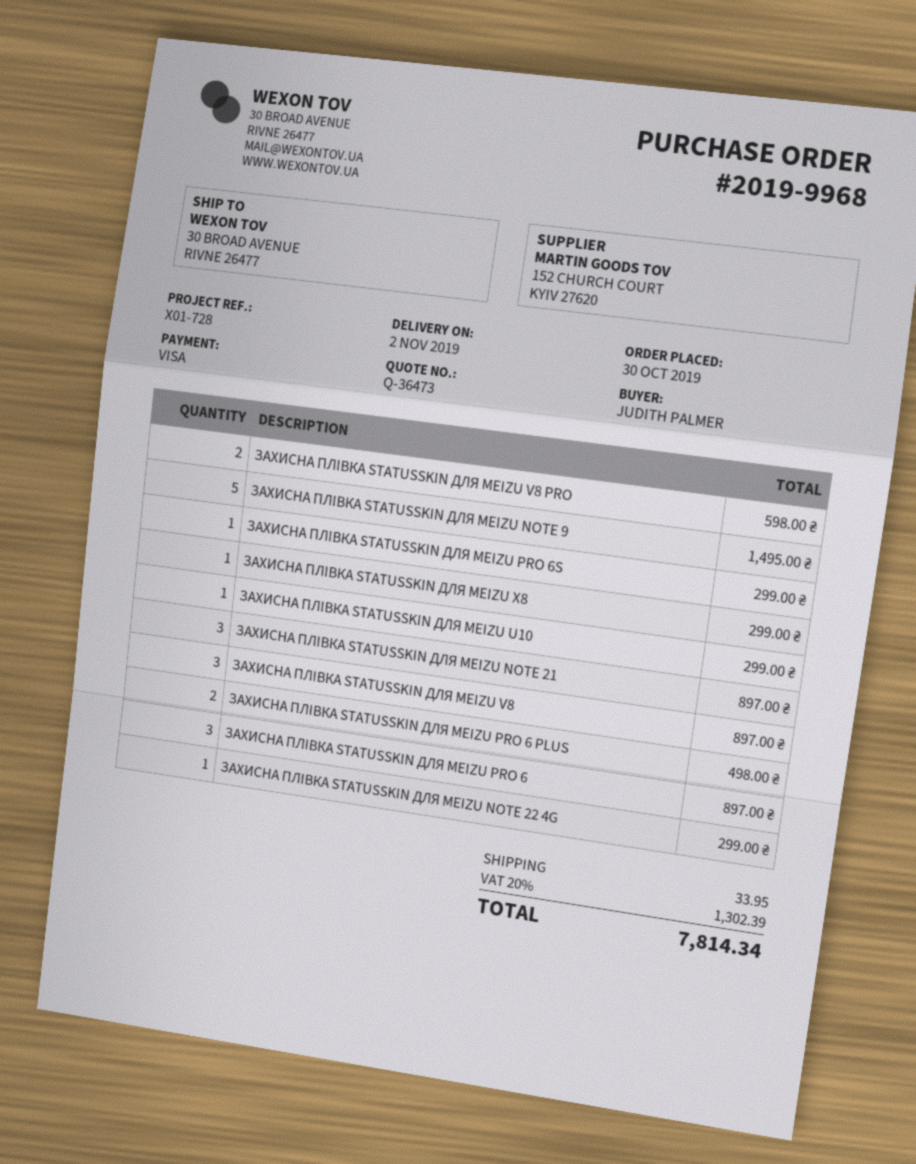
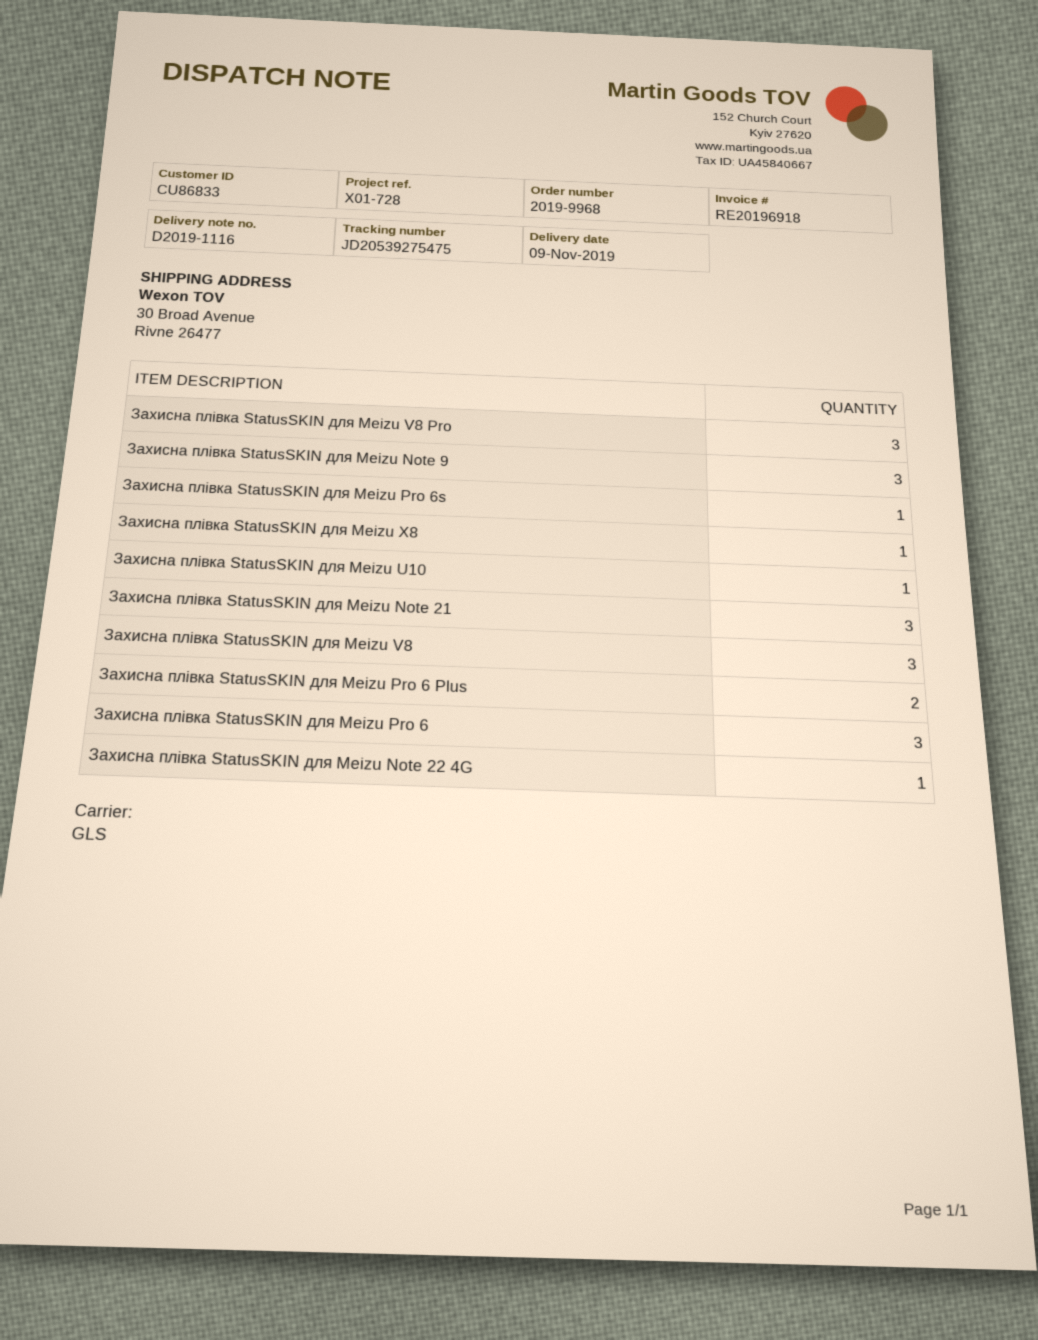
delivery date: 2019-11-02 -> 2019-11-09
ЗАХИСНА ПЛІВКА STATUSSKIN ДЛЯ MEIZU V8 PRO: 2 -> 3
ЗАХИСНА ПЛІВКА STATUSSKIN ДЛЯ MEIZU NOTE 9: 5 -> 3

